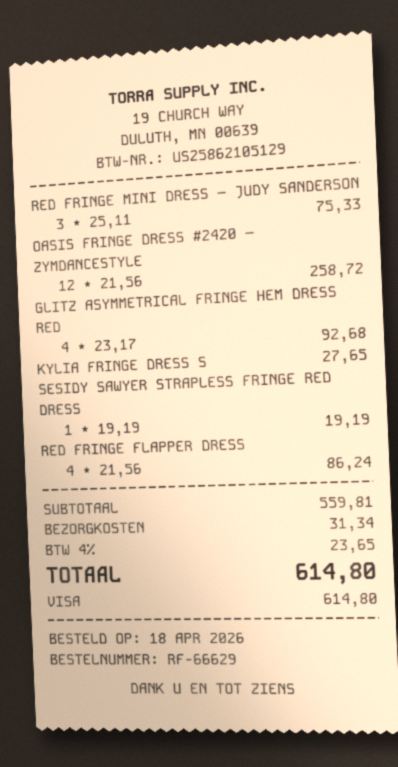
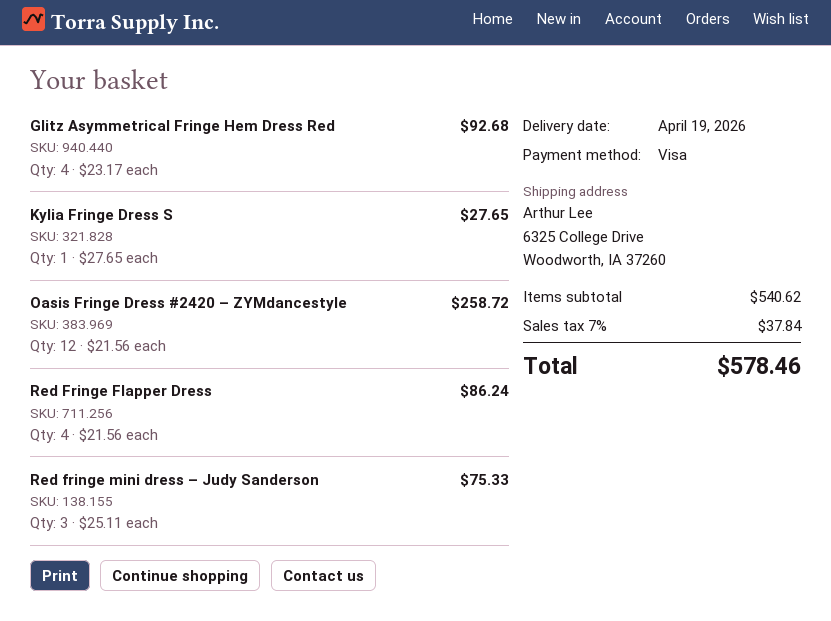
SESIDY SAWYER STRAPLESS FRINGE RED DRESS: 1 x 19.19 = 19.19 -> none
subtotal: 559.81 -> 540.62
shipping: 31.34 -> none
tax: 4% = 23.65 -> 7% = 37.84
total: 614.80 -> 578.46

